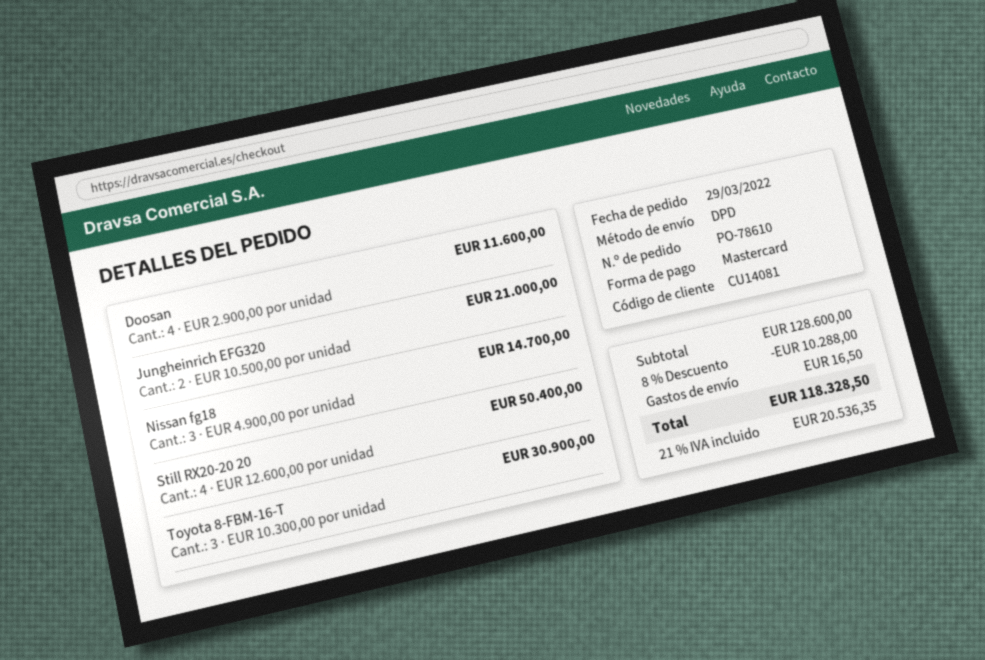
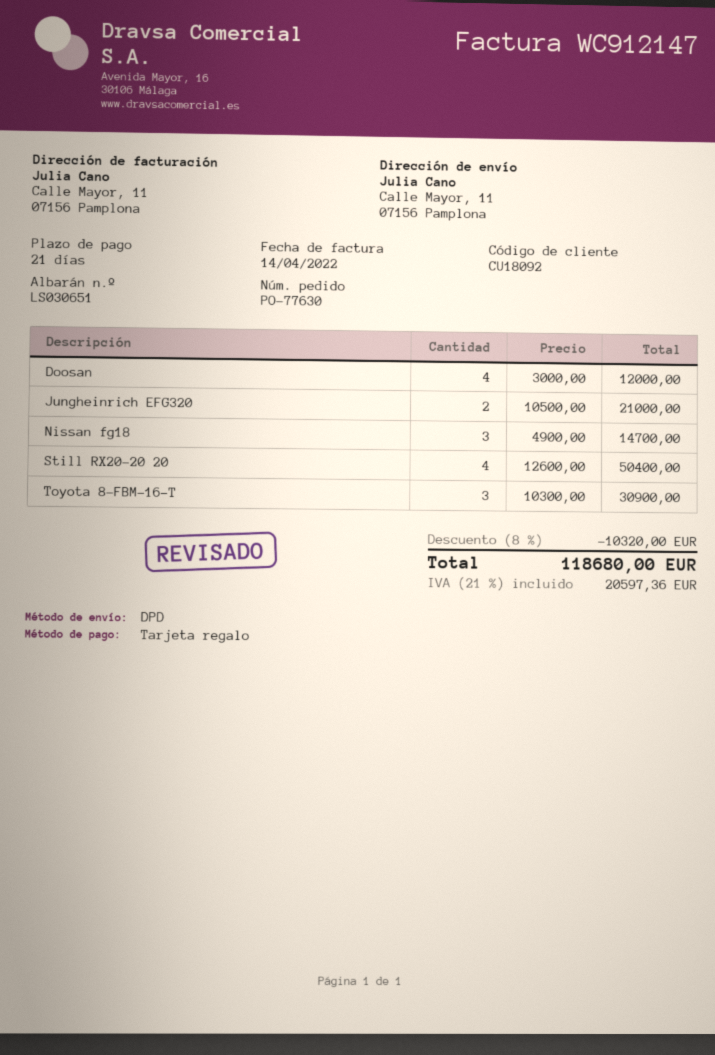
order number: PO-78610 -> PO-77630
customer number: CU14081 -> CU18092
payment method: Mastercard -> gift card
Doosan: 4 x 2900.00 = 11600.00 -> 4 x 3000.00 = 12000.00
discount: 8% = 10288.00 -> 8% = 10320.00
shipping: 16.50 -> none
tax: 21% = 20536.35 -> 21% = 20597.36
total: 118328.50 -> 118680.00

